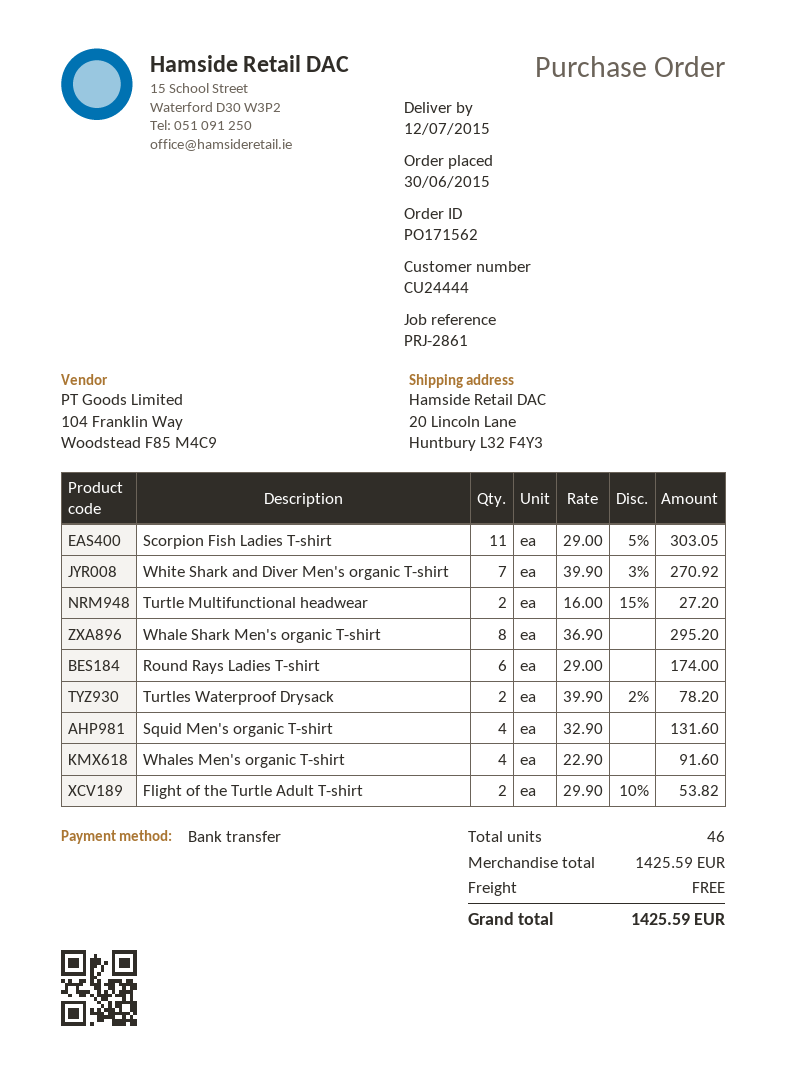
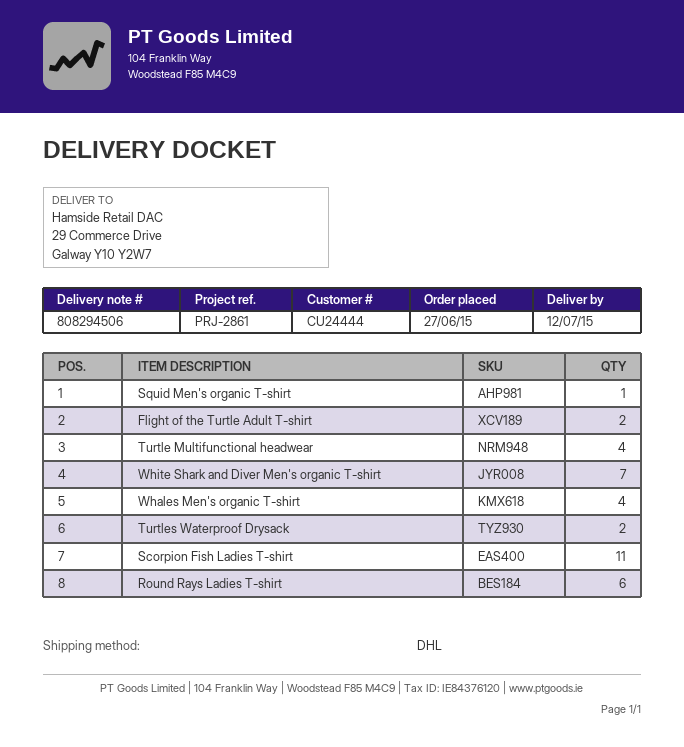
order date: 2015-06-30 -> 2015-06-27
ship to: 20 Lincoln Lane, Huntbury L32 F4Y3 -> 29 Commerce Drive, Galway Y10 Y2W7
Turtle Multifunctional headwear: 2 -> 4
Whale Shark Men's organic T-shirt: 8 -> none
Squid Men's organic T-shirt: 4 -> 1

